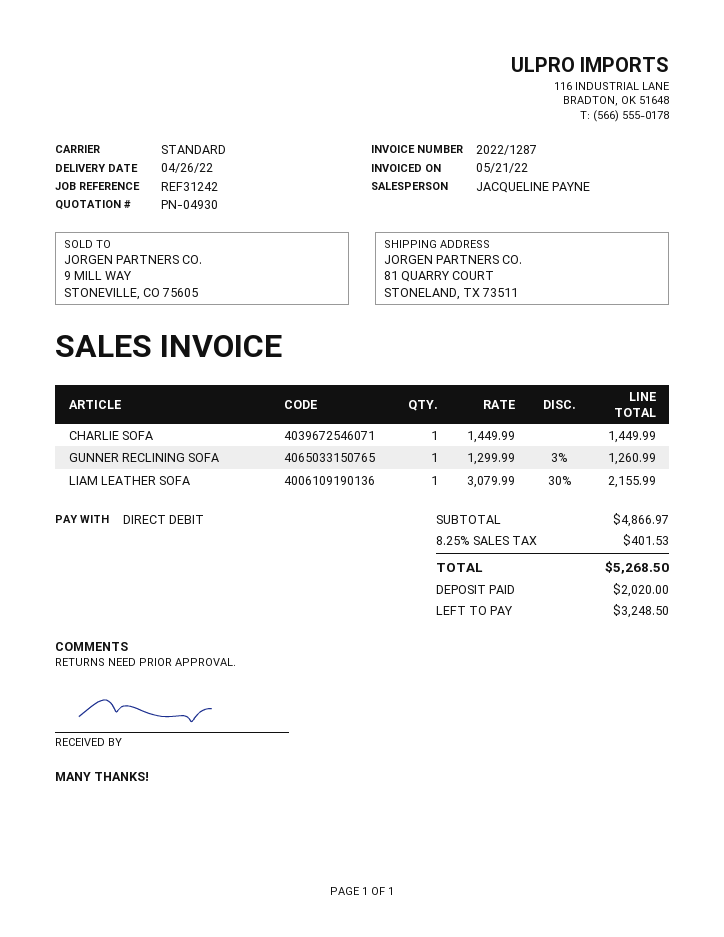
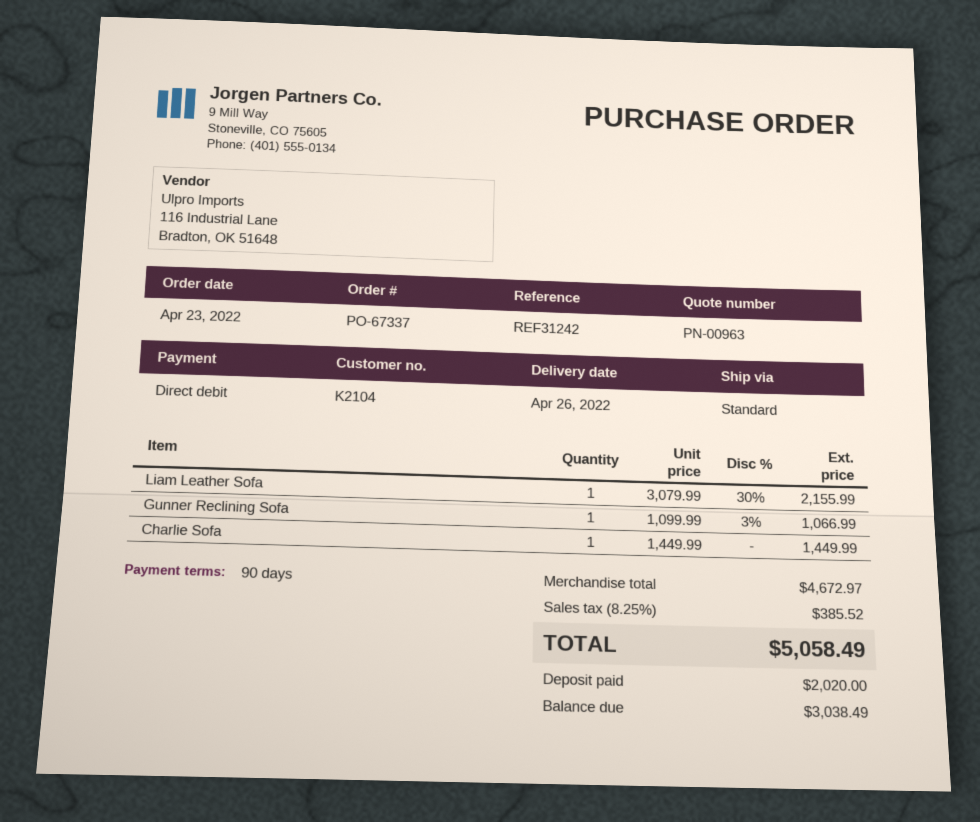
quote number: PN-04930 -> PN-00963
GUNNER RECLINING SOFA: 1 x 1299.99 - 3% = 1260.99 -> 1 x 1099.99 - 3% = 1066.99
subtotal: 4866.97 -> 4672.97
tax: 8.25% = 401.53 -> 8.25% = 385.52
total: 5268.50 -> 5058.49
balance: 3248.50 -> 3038.49

